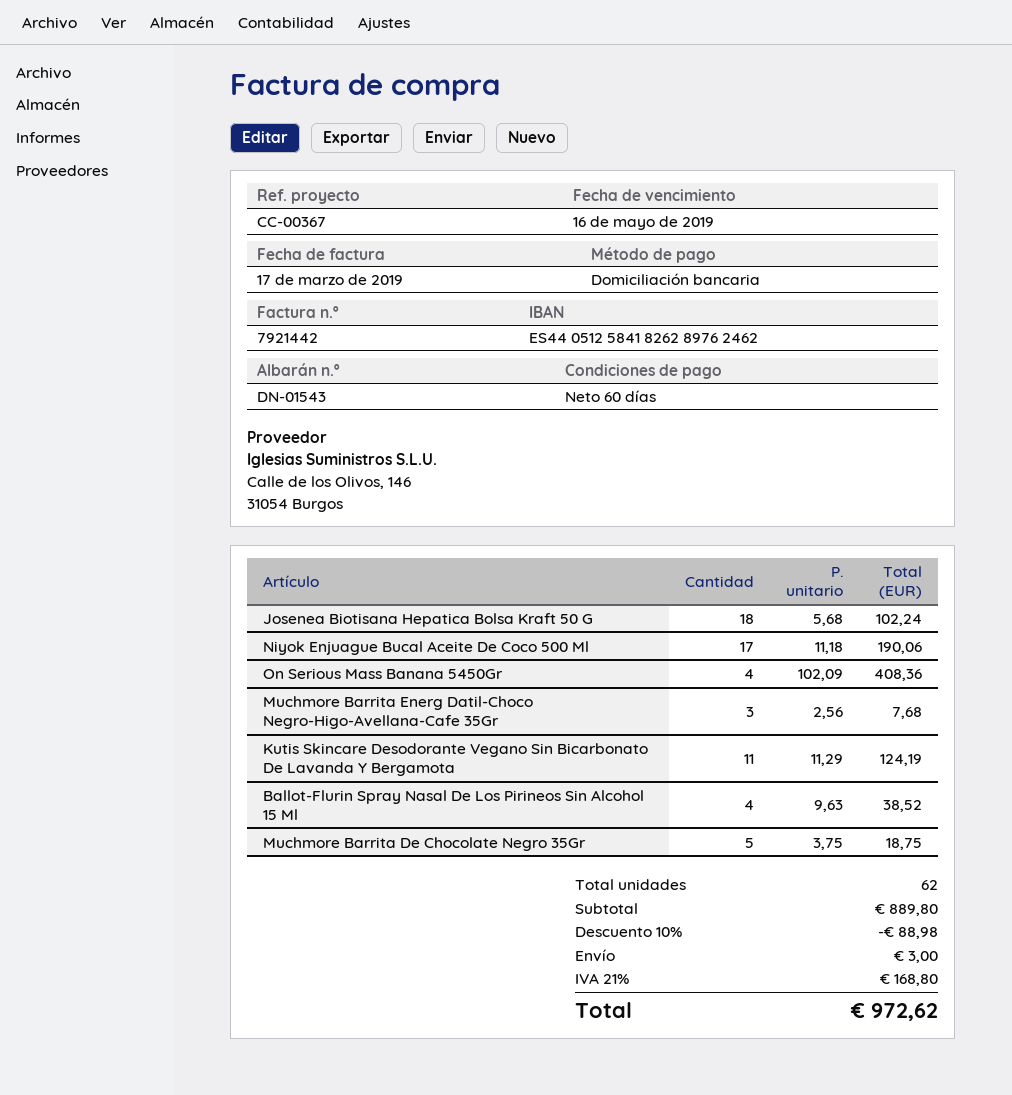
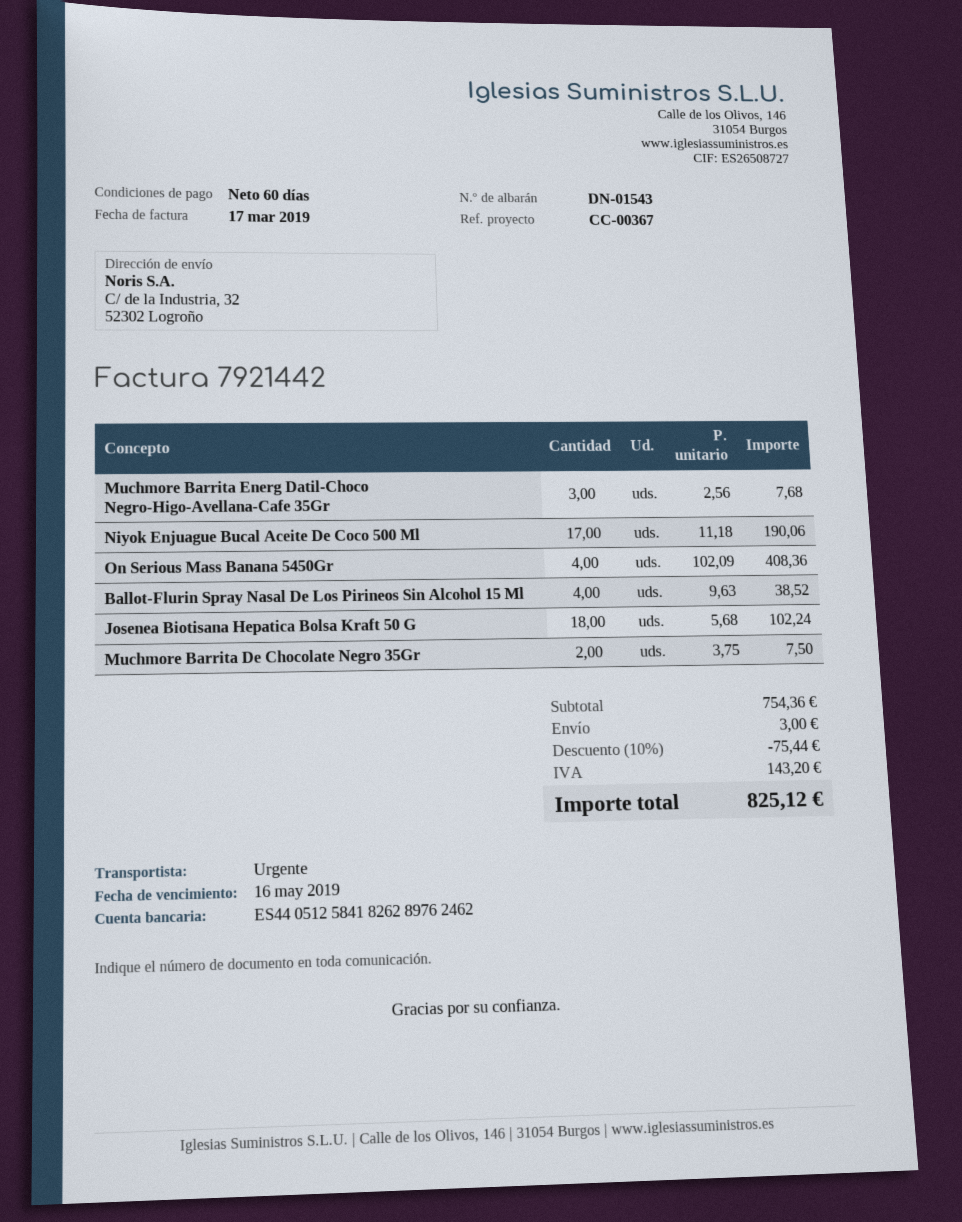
Kutis Skincare Desodorante Vegano Sin Bicarbonato De Lavanda Y Bergamota: 11 x 11.29 = 124.19 -> none
Muchmore Barrita De Chocolate Negro 35Gr: 5 x 3.75 = 18.75 -> 2 x 3.75 = 7.50
subtotal: 889.80 -> 754.36
discount: 10% = 88.98 -> 10% = 75.44
tax: 168.80 -> 143.20
total: 972.62 -> 825.12

